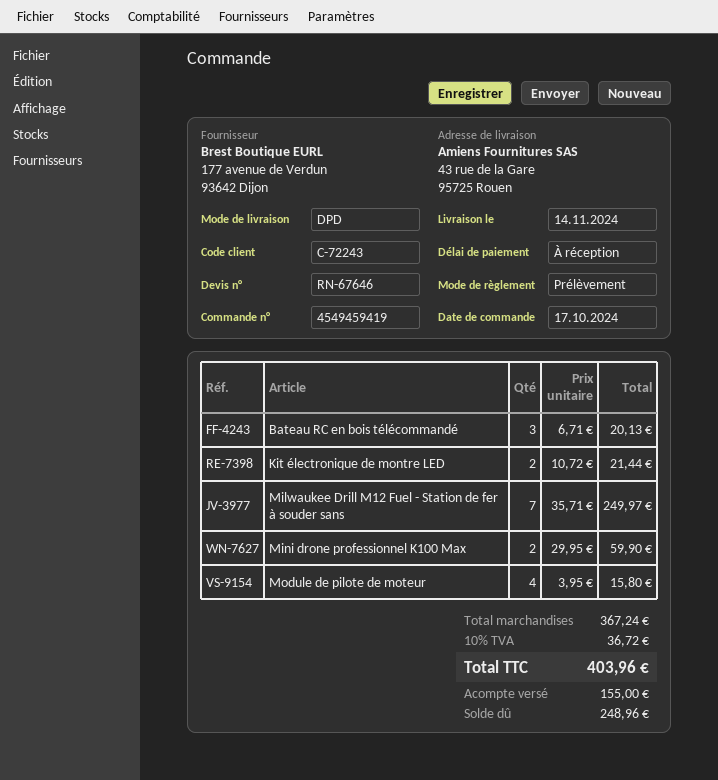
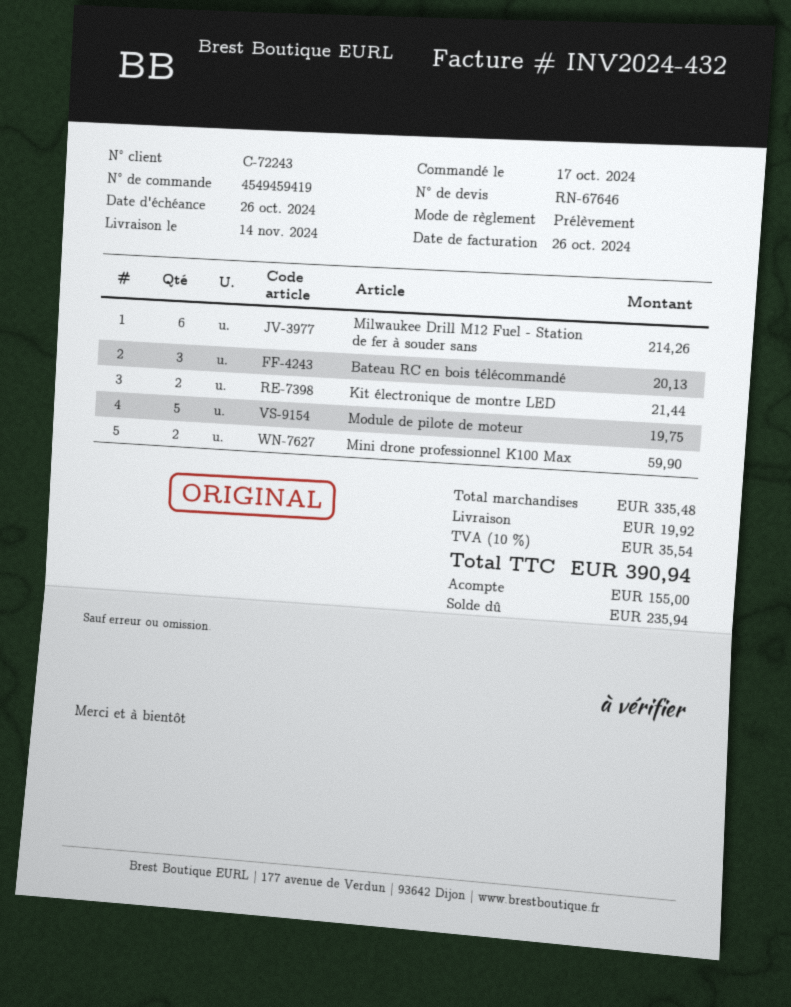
Milwaukee Drill M12 Fuel - Station de fer à souder sans: 7 for 249.97 -> 6 for 214.26
Module de pilote de moteur: 4 for 15.80 -> 5 for 19.75
subtotal: 367.24 -> 335.48
shipping: none -> 19.92
tax: 10% = 36.72 -> 10% = 35.54
total: 403.96 -> 390.94
balance: 248.96 -> 235.94

